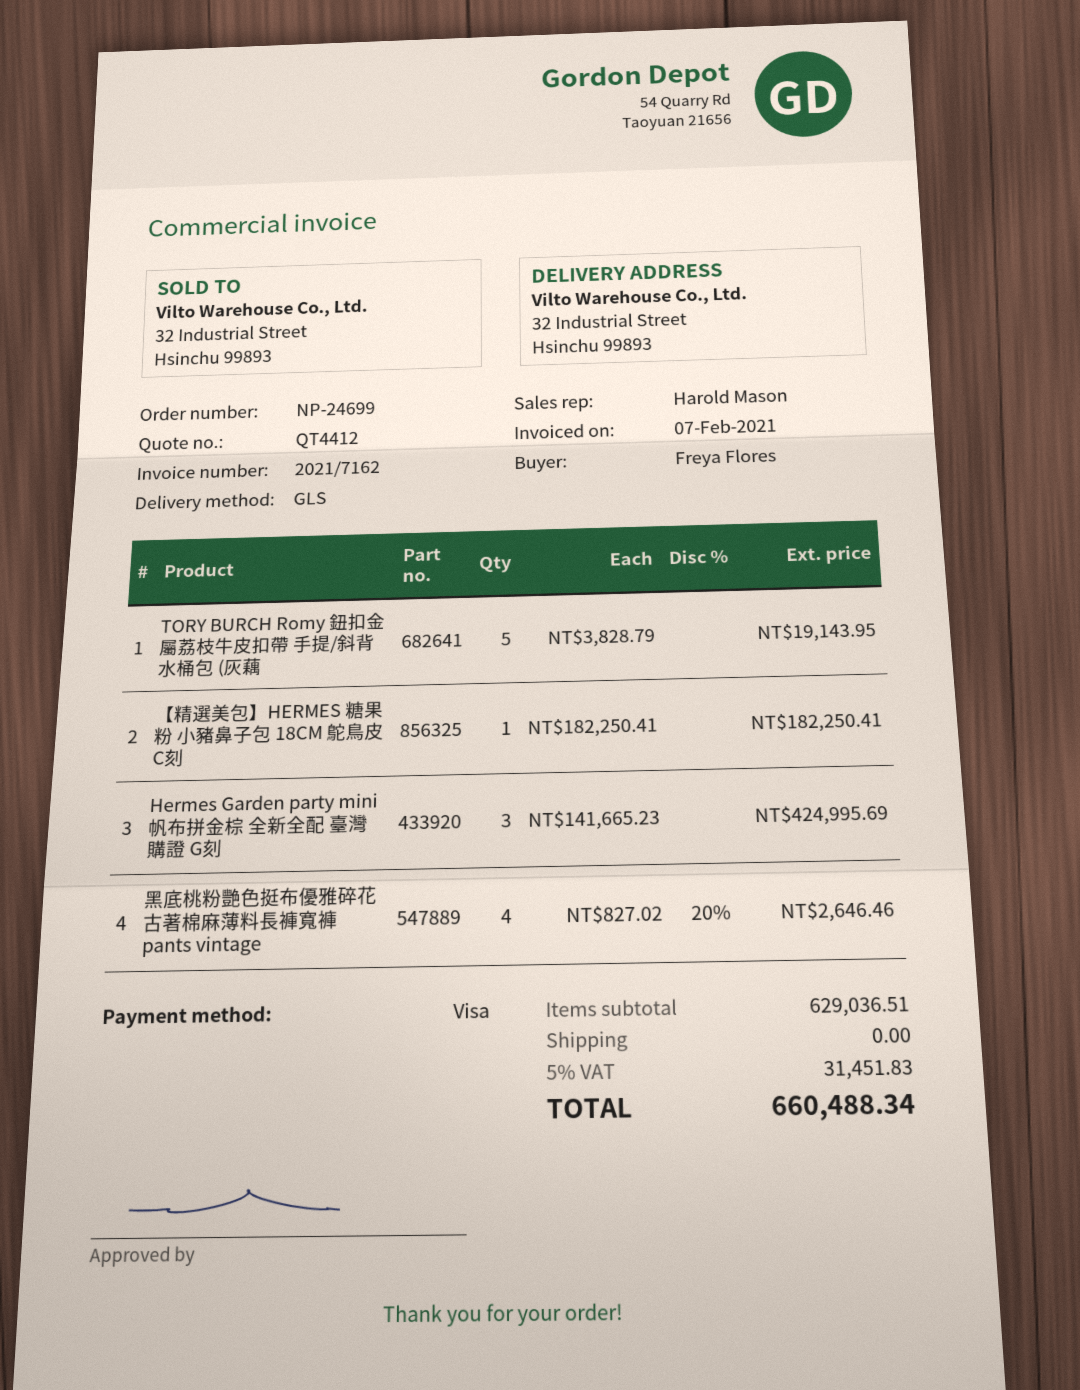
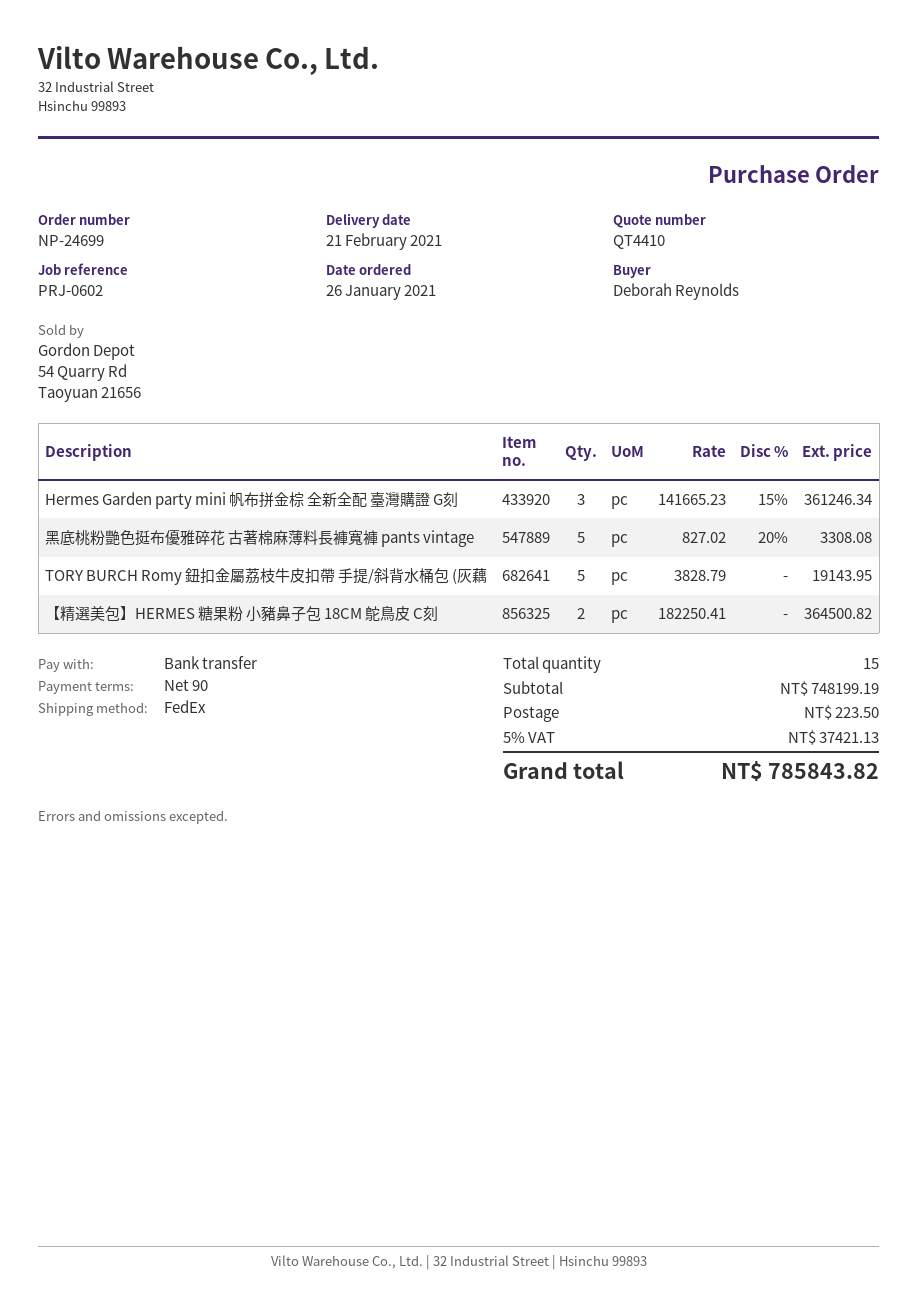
quote number: QT4412 -> QT4410
ordered by: Freya Flores -> Deborah Reynolds
payment method: Visa -> bank transfer
shipping method: GLS -> FedEx
【精選美包】HERMES 糖果粉 小豬鼻子包 18CM 鴕鳥皮 C刻: 1 x 182250.41 = 182250.41 -> 2 x 182250.41 = 364500.82
Hermes Garden party mini 帆布拼金棕 全新全配 臺灣購證 G刻: 3 x 141665.23 = 424995.69 -> 3 x 141665.23 - 15% = 361246.34
黑底桃粉艷色挺布優雅碎花 古著棉麻薄料長褲寬褲 pants vintage: 4 x 827.02 - 20% = 2646.46 -> 5 x 827.02 - 20% = 3308.08
subtotal: 629036.51 -> 748199.19
shipping: 0.00 -> 223.50
tax: 5% = 31451.83 -> 5% = 37421.13
total: 660488.34 -> 785843.82

